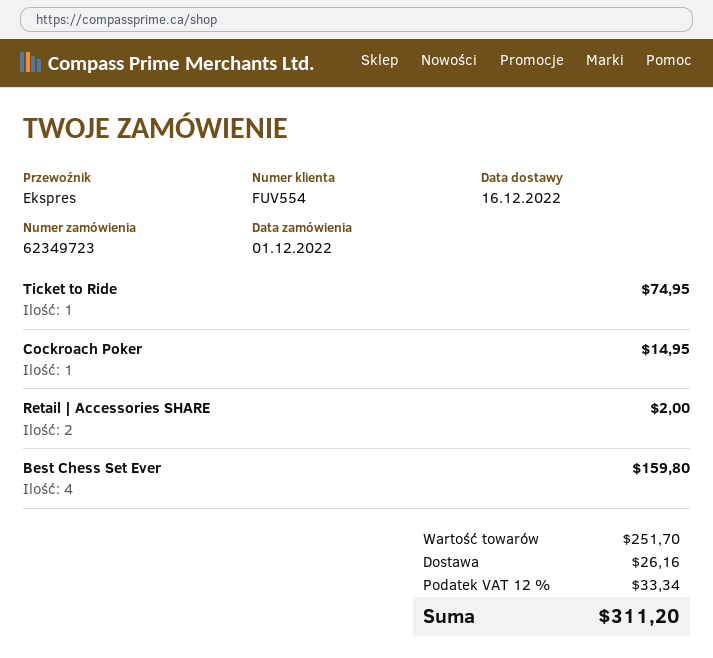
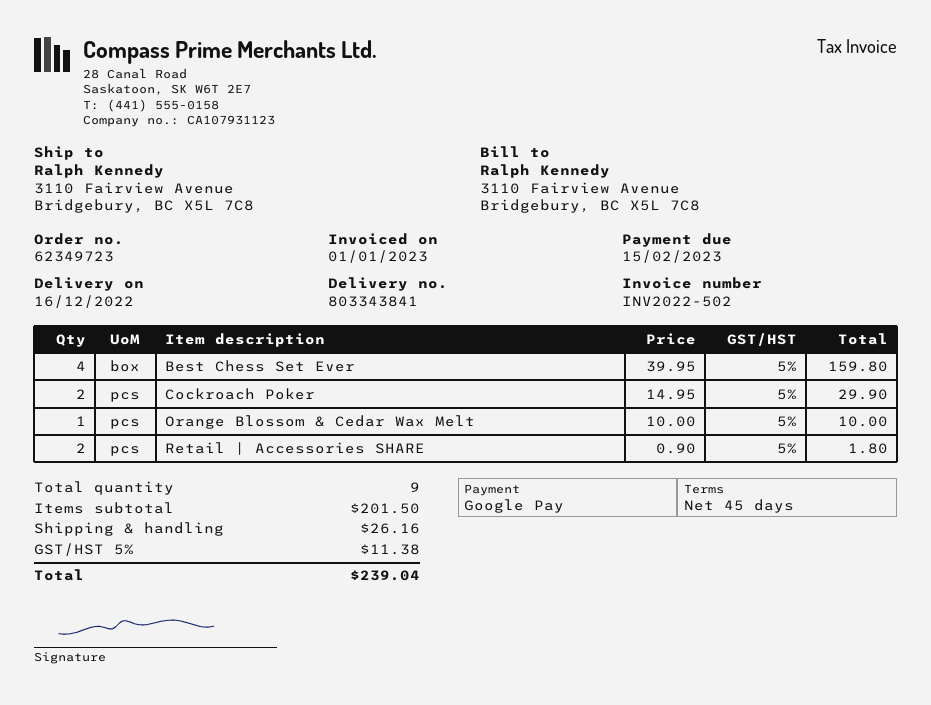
Ticket to Ride: 1 for 74.95 -> none
Cockroach Poker: 1 for 14.95 -> 2 for 29.90
Retail | Accessories SHARE: 2 for 2.00 -> 2 for 1.80
Orange Blossom & Cedar Wax Melt: none -> 1 for 10.00
subtotal: 251.70 -> 201.50
tax: 12% = 33.34 -> 5% = 11.38
total: 311.20 -> 239.04

